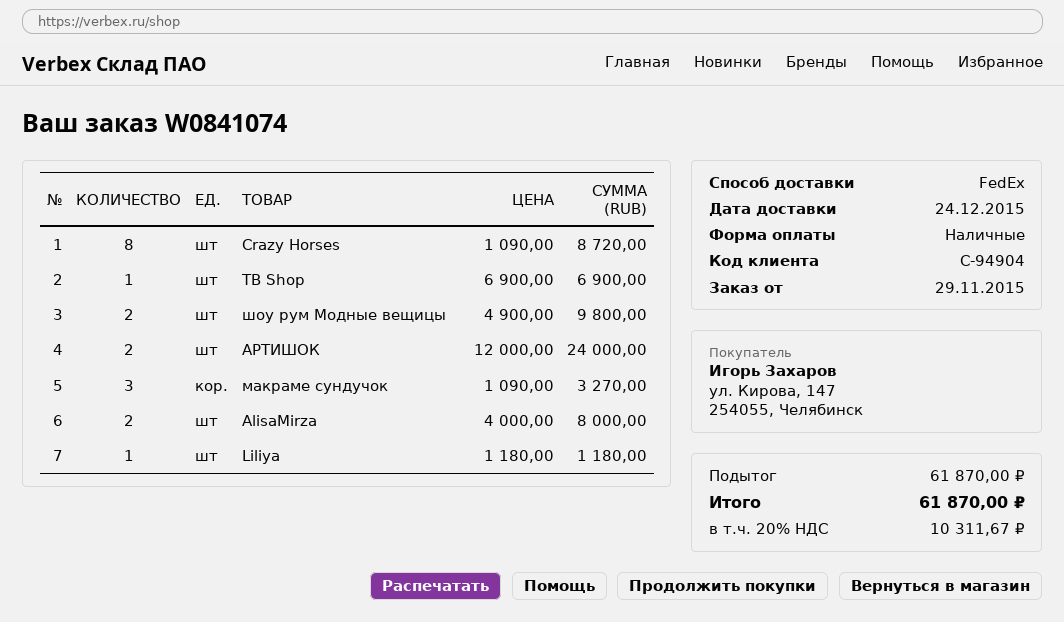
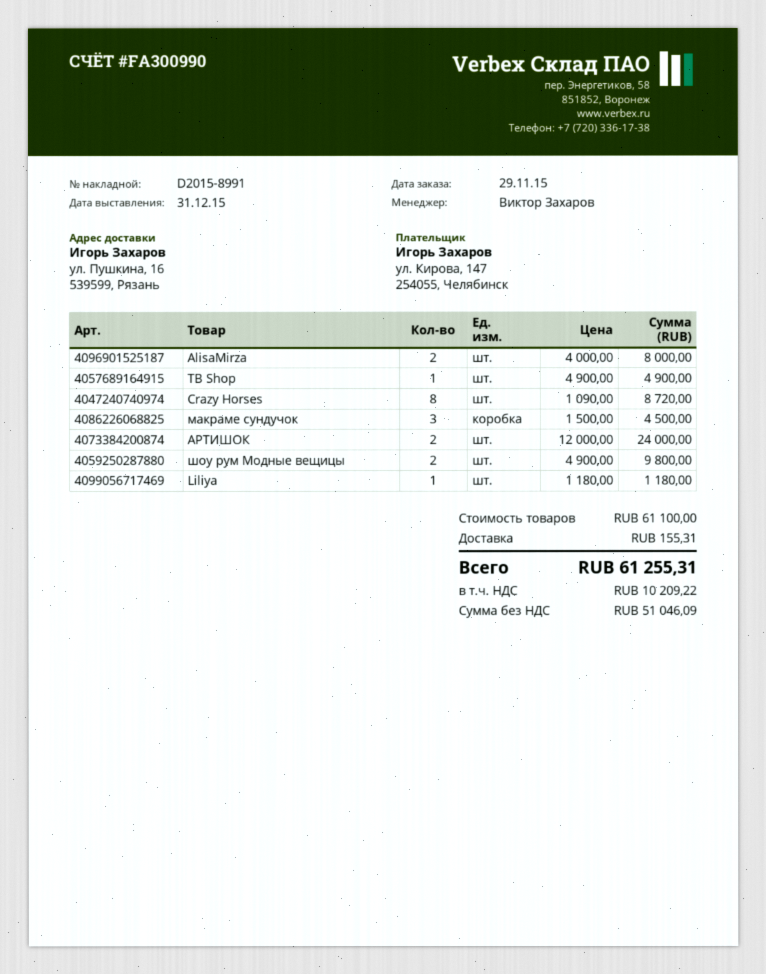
TB Shop: 1 x 6900.00 = 6900.00 -> 1 x 4900.00 = 4900.00
макраме сундучок: 3 x 1090.00 = 3270.00 -> 3 x 1500.00 = 4500.00
subtotal: 61870.00 -> 61100.00
shipping: none -> 155.31
tax: 10311.67 -> 10209.22
total: 61870.00 -> 61255.31

